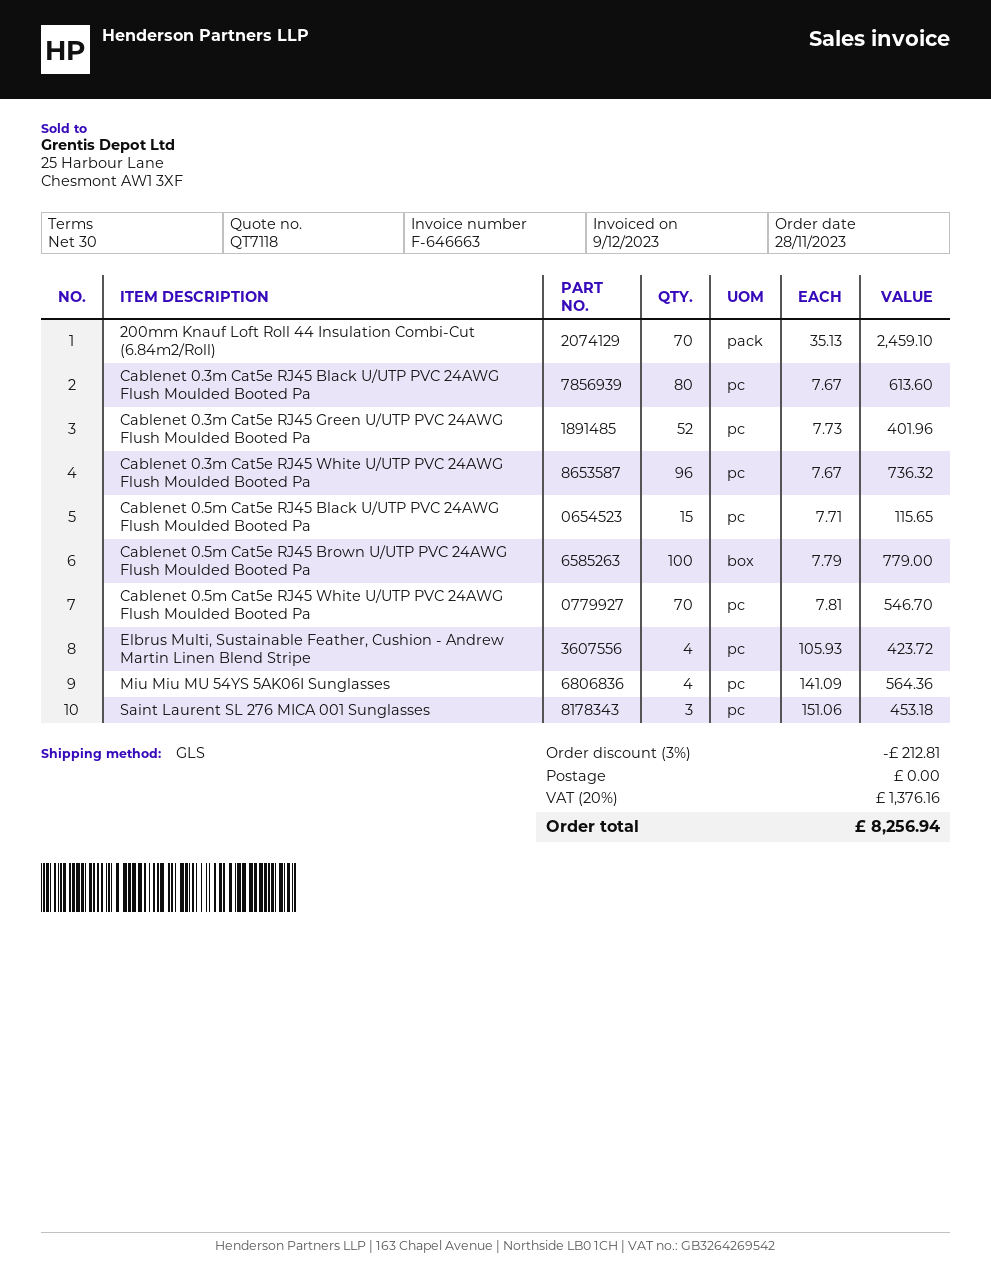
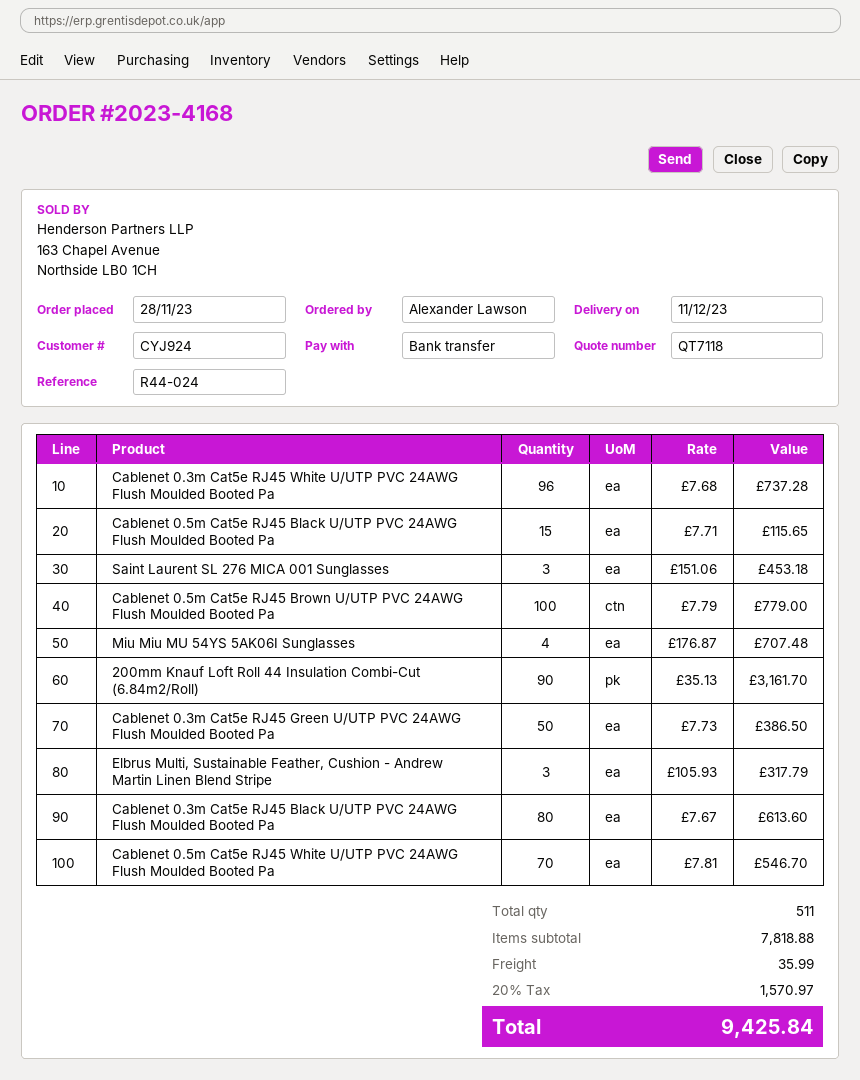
200mm Knauf Loft Roll 44 Insulation Combi-Cut (6.84m2/Roll): 70 x 35.13 = 2459.10 -> 90 x 35.13 = 3161.70
Cablenet 0.3m Cat5e RJ45 Green U/UTP PVC 24AWG Flush Moulded Booted Pa: 52 x 7.73 = 401.96 -> 50 x 7.73 = 386.50
Cablenet 0.3m Cat5e RJ45 White U/UTP PVC 24AWG Flush Moulded Booted Pa: 96 x 7.67 = 736.32 -> 96 x 7.68 = 737.28
Elbrus Multi, Sustainable Feather, Cushion - Andrew Martin Linen Blend Stripe: 4 x 105.93 = 423.72 -> 3 x 105.93 = 317.79
Miu Miu MU 54YS 5AK06I Sunglasses: 4 x 141.09 = 564.36 -> 4 x 176.87 = 707.48
discount: 3% = 212.81 -> none
shipping: 0.00 -> 35.99
tax: 20% = 1376.16 -> 20% = 1570.97
total: 8256.94 -> 9425.84

